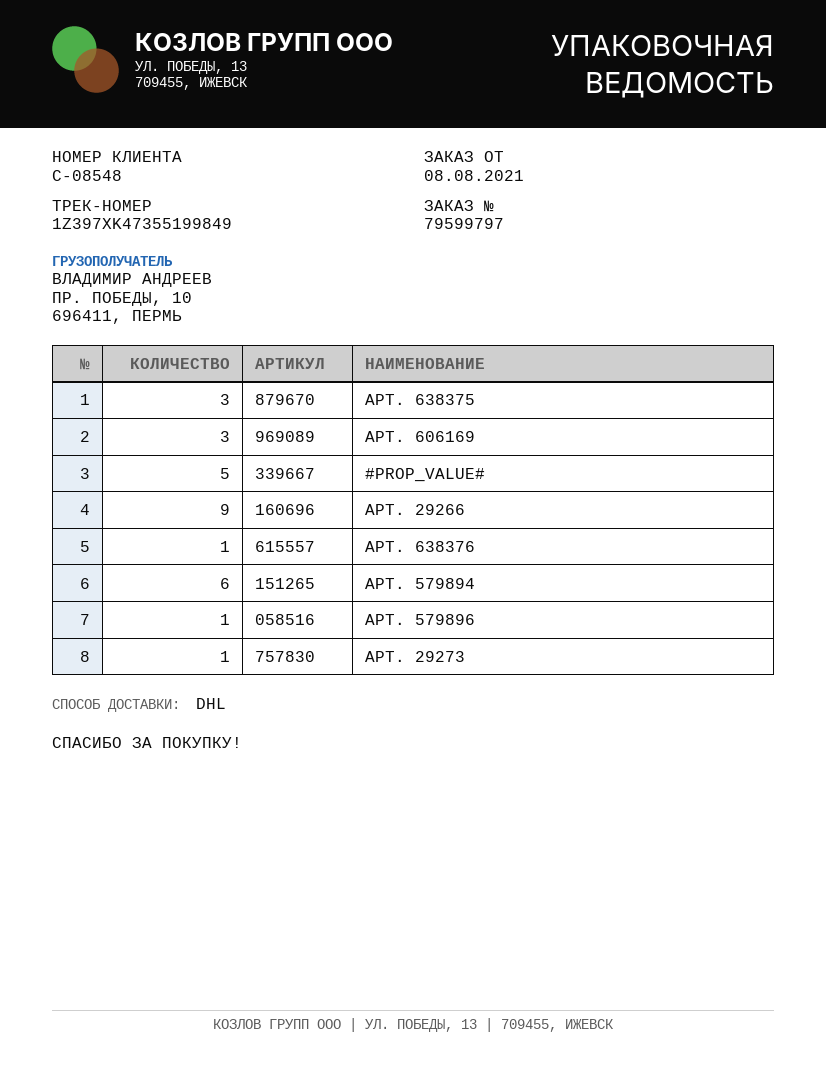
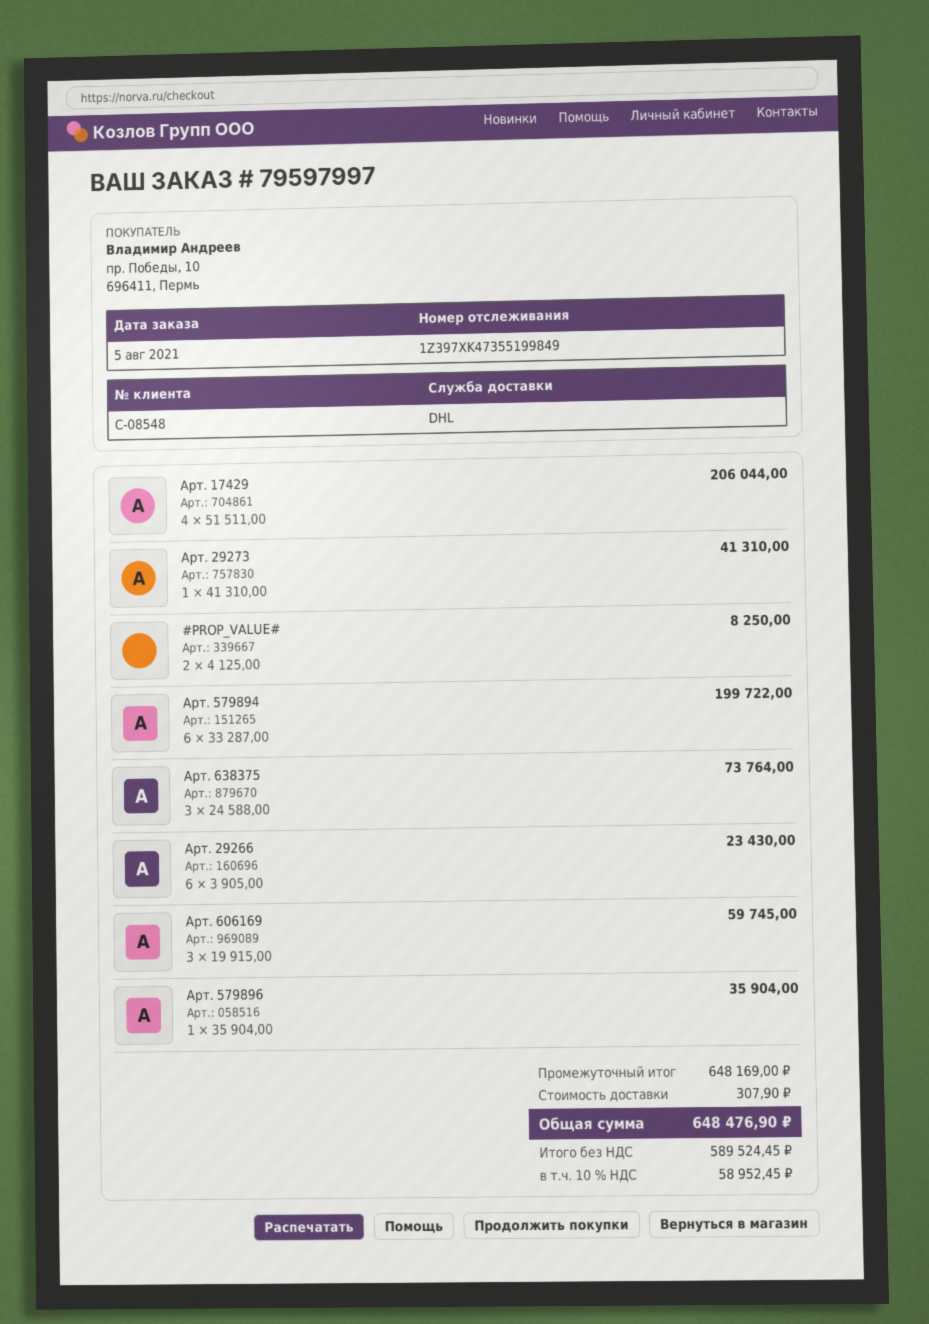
order number: 79599797 -> 79597997
order date: 2021-08-08 -> 2021-08-05
#PROP_VALUE#: 5 -> 2
АРТ. 29266: 9 -> 6
АРТ. 638376: 1 -> none
Арт. 17429: none -> 4

